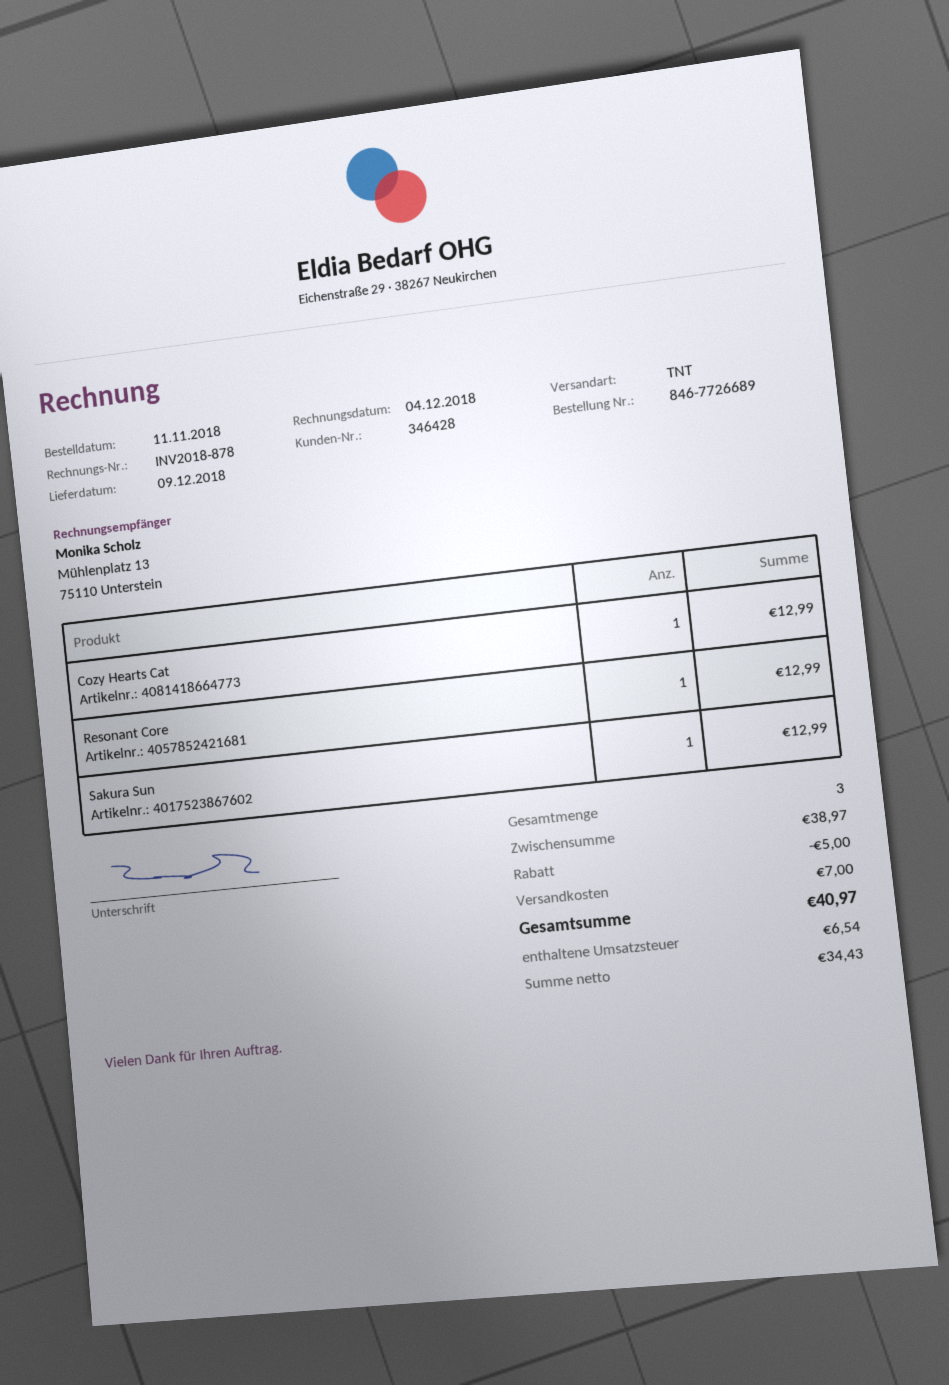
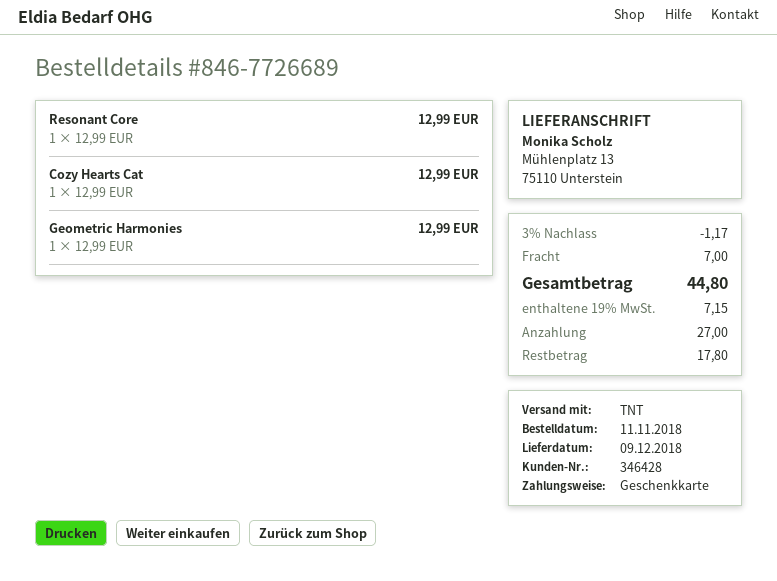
Sakura Sun: 1 for 12.99 -> none
Geometric Harmonies: none -> 1 for 12.99
discount: 5.00 -> 1.17
tax: 6.54 -> 7.15
total: 40.97 -> 44.80

